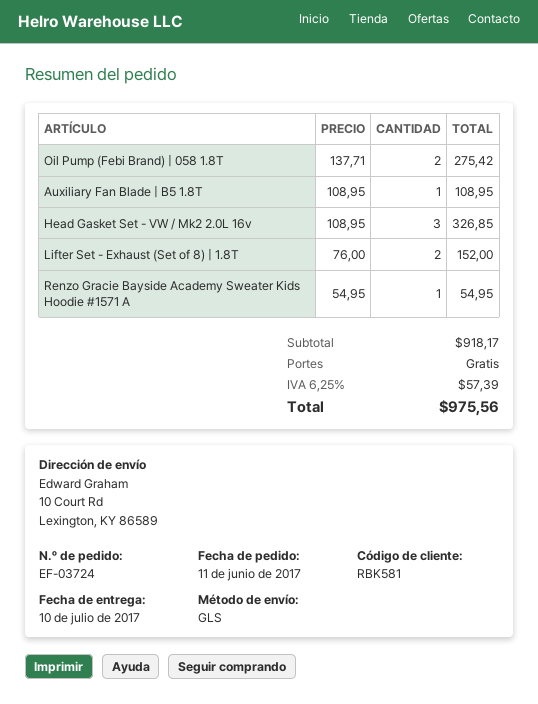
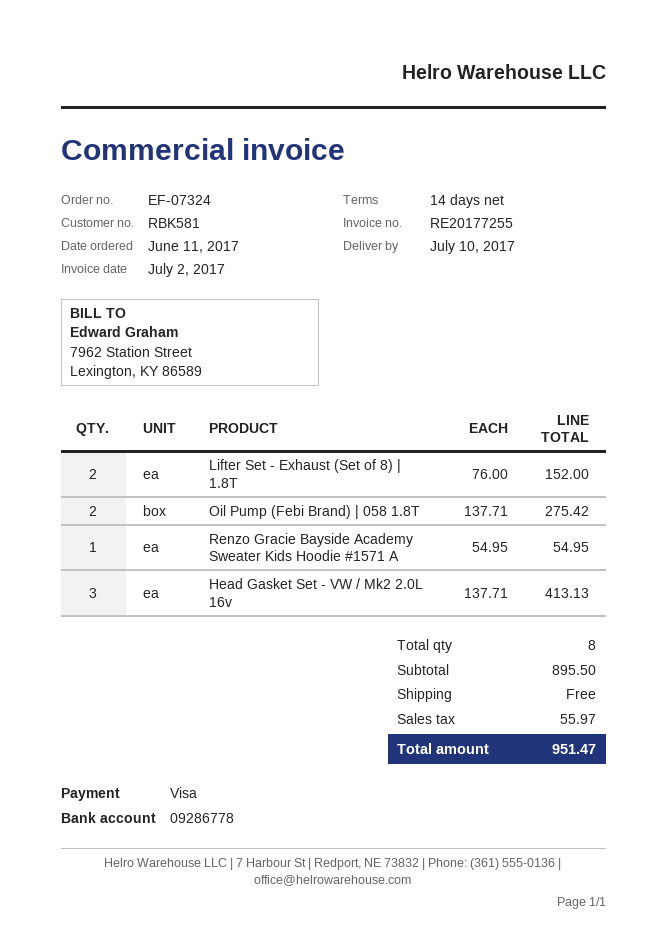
order number: EF-03724 -> EF-07324
Auxiliary Fan Blade | B5 1.8T: 1 x 108.95 = 108.95 -> none
Head Gasket Set - VW / Mk2 2.0L 16v: 3 x 108.95 = 326.85 -> 3 x 137.71 = 413.13
subtotal: 918.17 -> 895.50
tax: 57.39 -> 55.97
total: 975.56 -> 951.47

